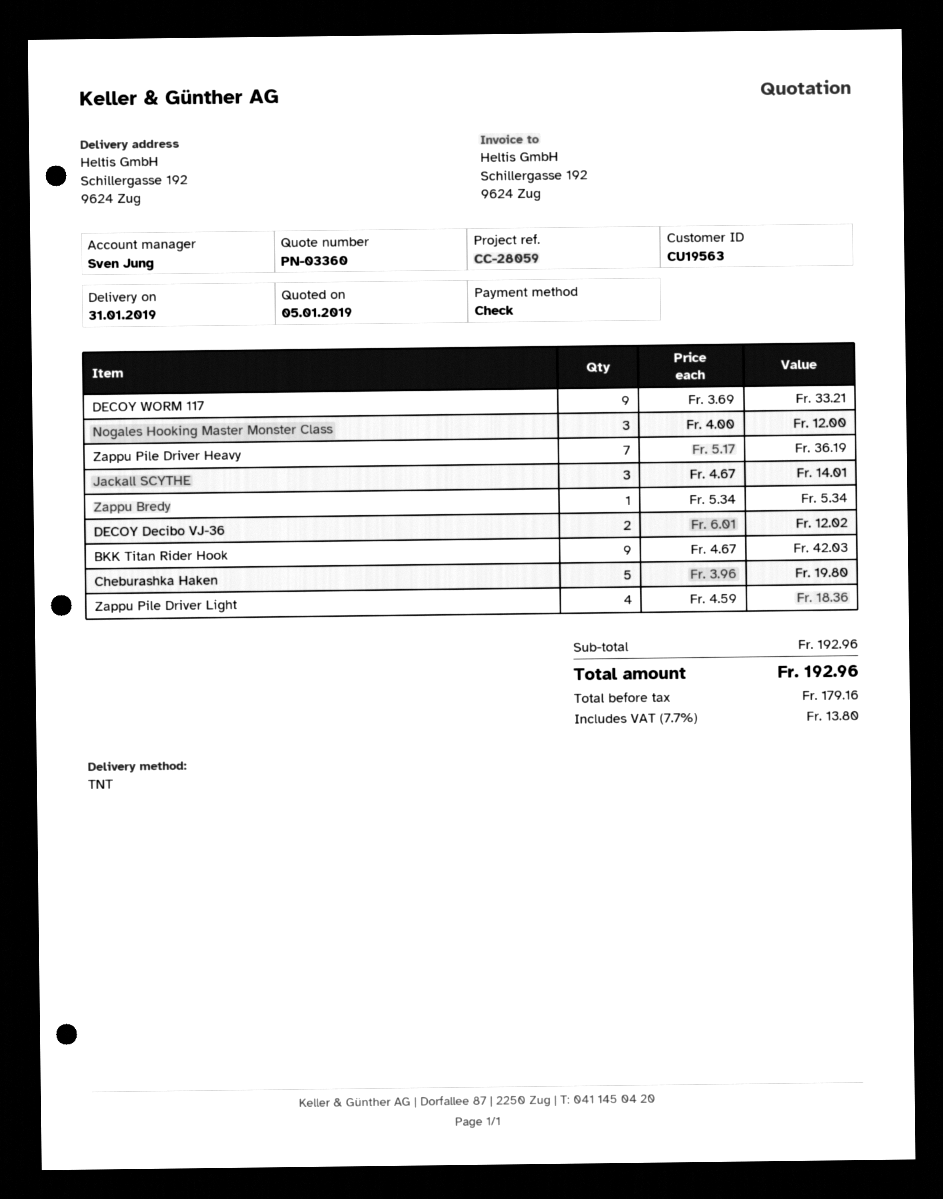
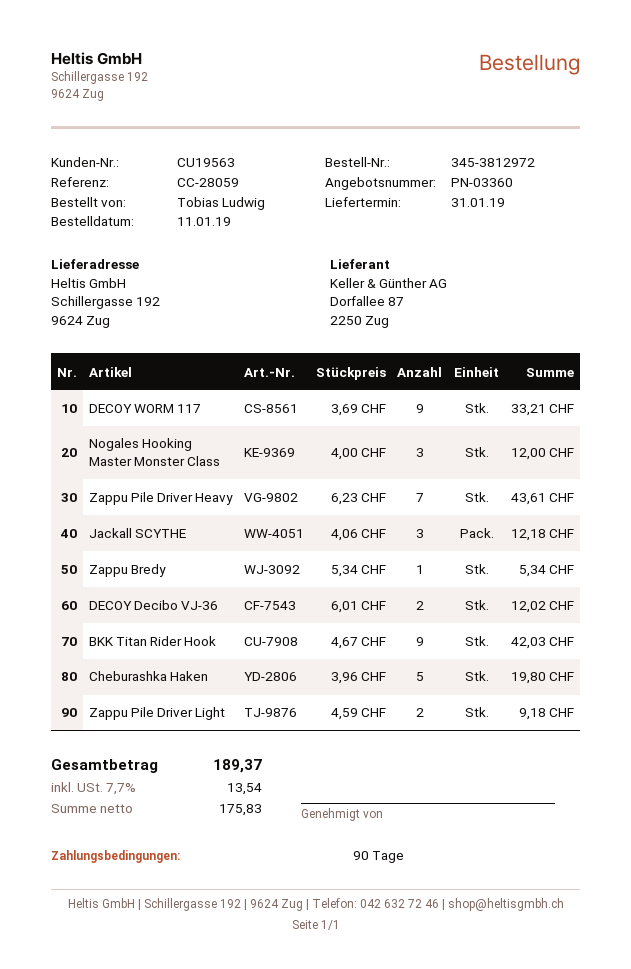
Zappu Pile Driver Heavy: 7 x 5.17 = 36.19 -> 7 x 6.23 = 43.61
Jackall SCYTHE: 3 x 4.67 = 14.01 -> 3 x 4.06 = 12.18
Zappu Pile Driver Light: 4 x 4.59 = 18.36 -> 2 x 4.59 = 9.18
net: 179.16 -> 175.83
tax: 7.7% = 13.80 -> 7.7% = 13.54
total: 192.96 -> 189.37

